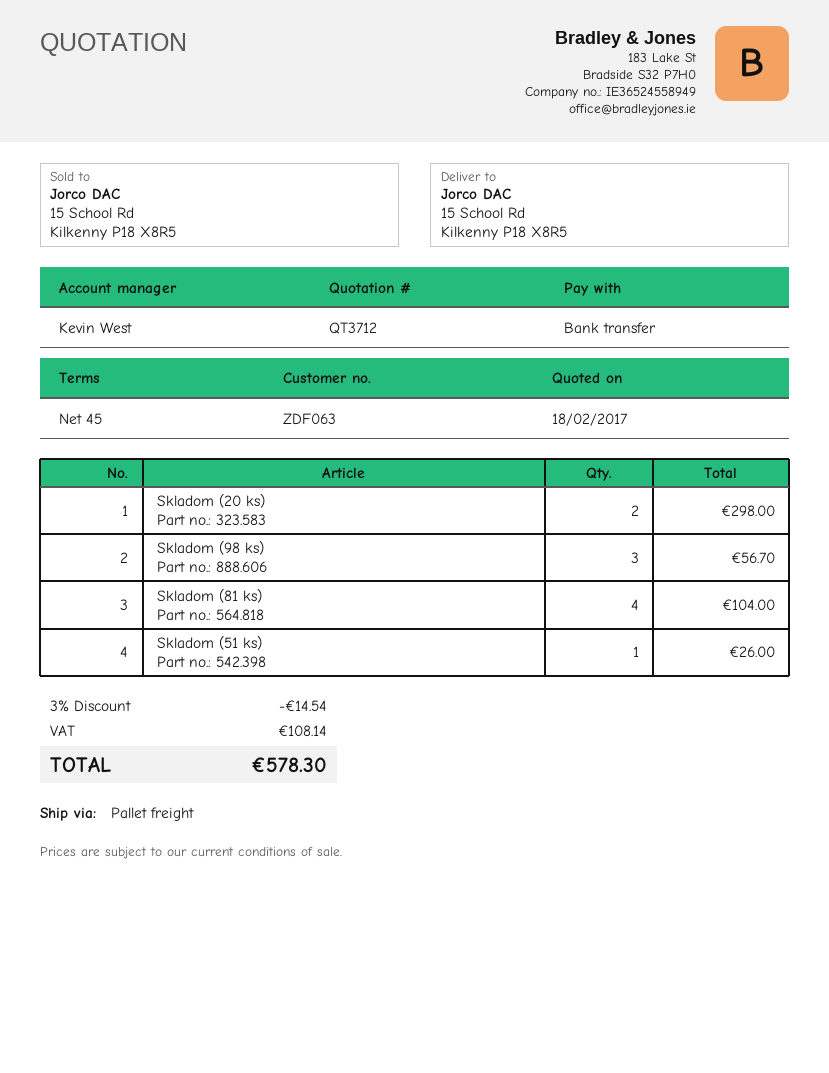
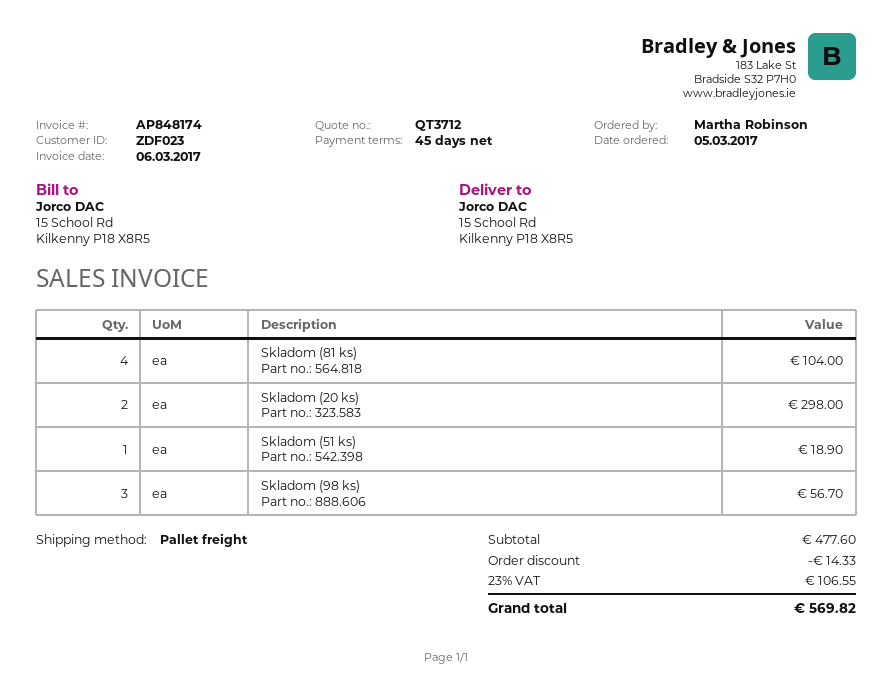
customer number: ZDF063 -> ZDF023
Skladom (51 ks): 1 for 26.00 -> 1 for 18.90
discount: 14.54 -> 14.33
tax: 108.14 -> 106.55
total: 578.30 -> 569.82

